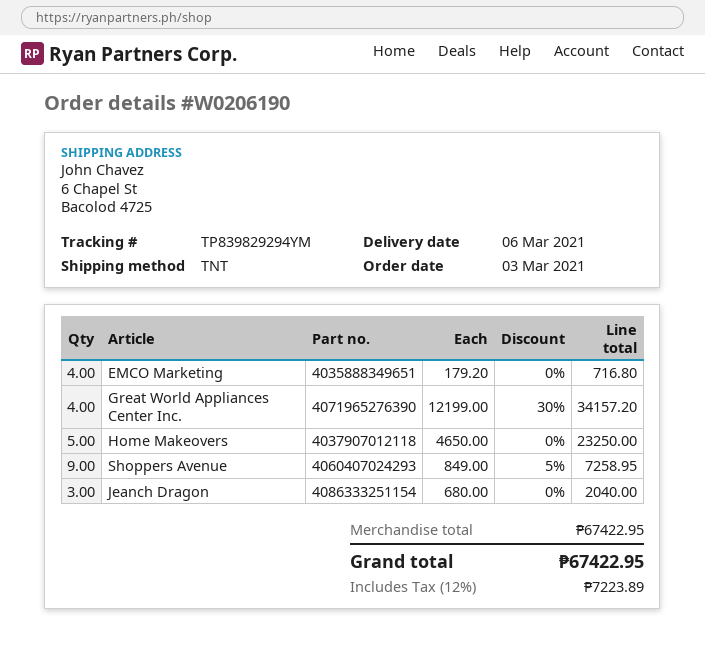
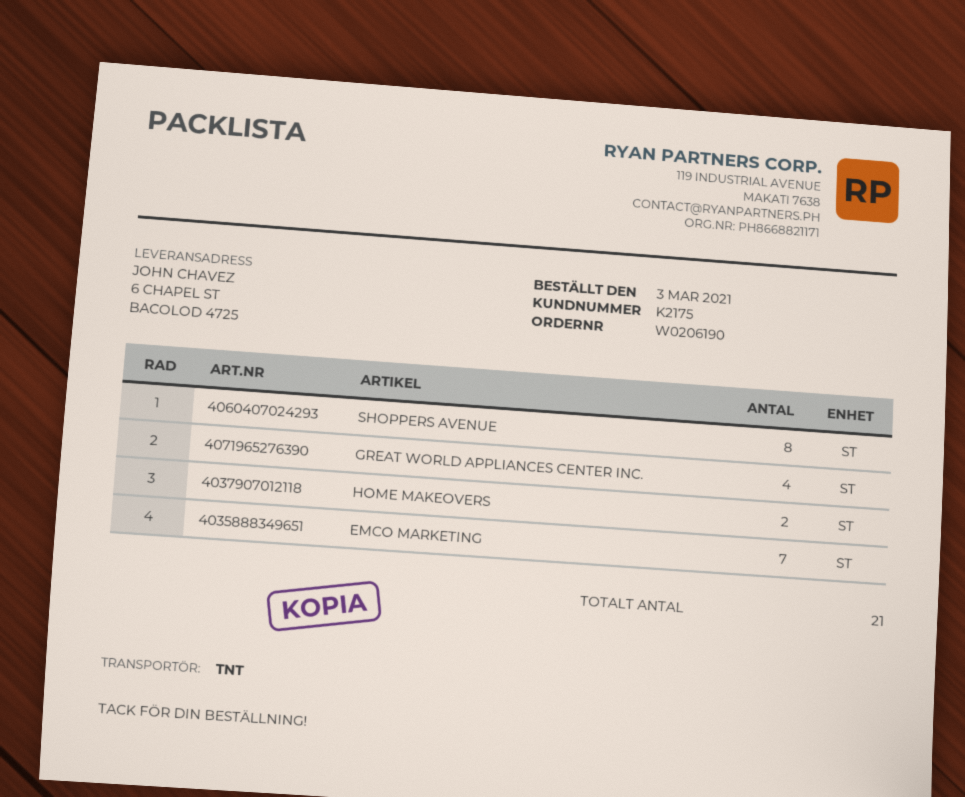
EMCO Marketing: 4 -> 7
Home Makeovers: 5 -> 2
Shoppers Avenue: 9 -> 8
Jeanch Dragon: 3 -> none

